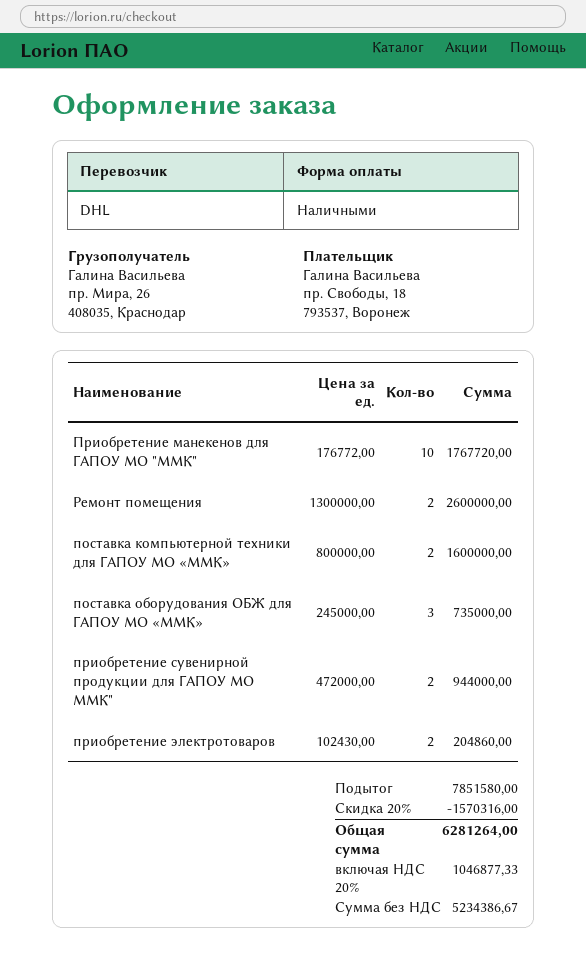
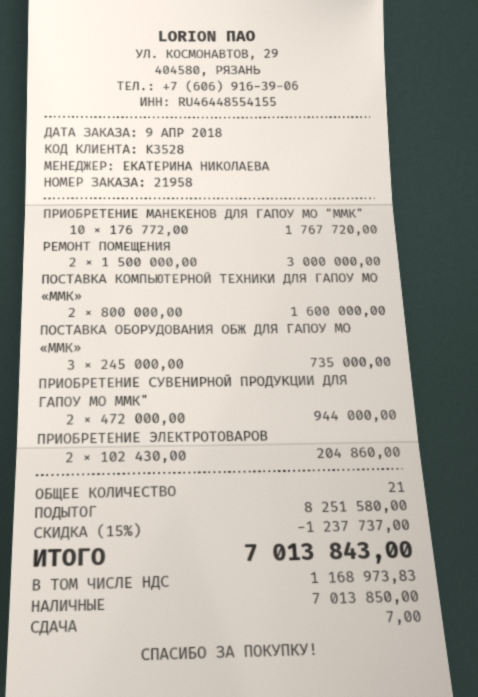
Ремонт помещения: 2 x 1300000.00 = 2600000.00 -> 2 x 1500000.00 = 3000000.00
subtotal: 7851580.00 -> 8251580.00
discount: 20% = 1570316.00 -> 15% = 1237737.00
tax: 1046877.33 -> 1168973.83
total: 6281264.00 -> 7013843.00

